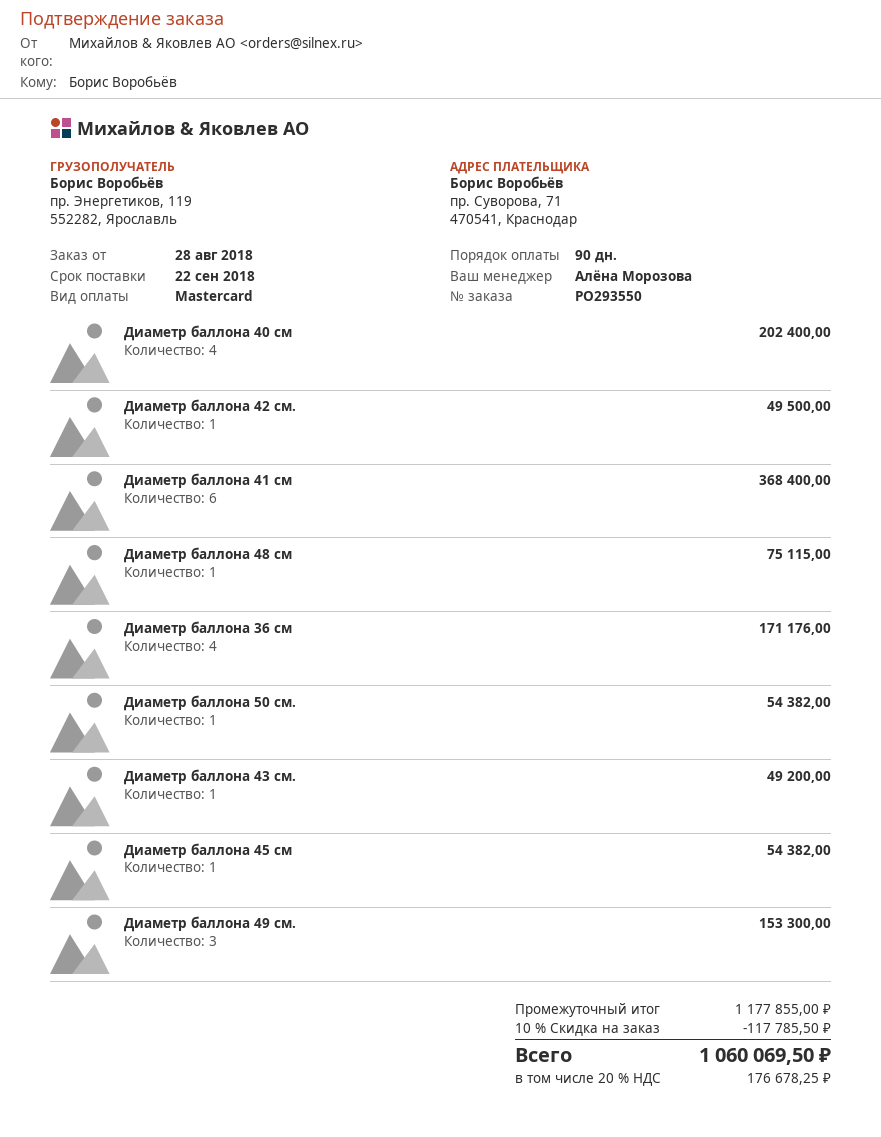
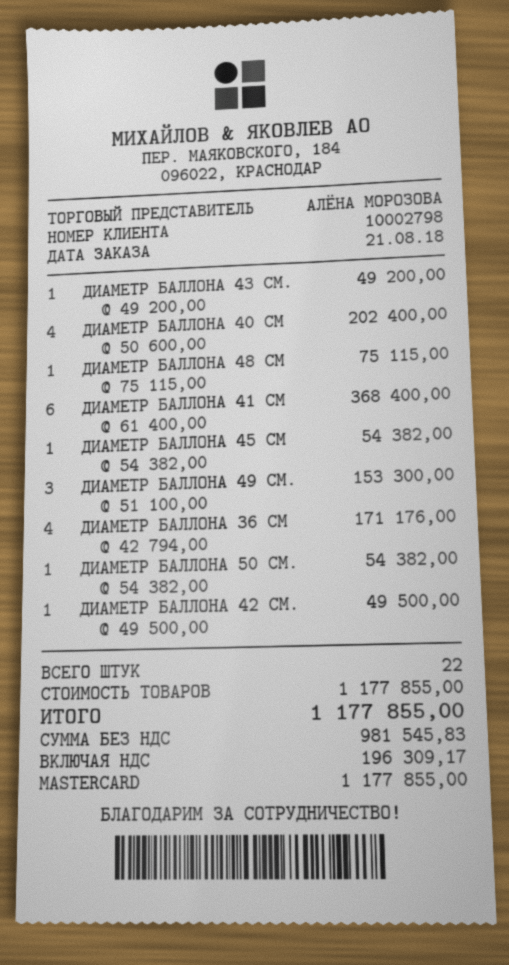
order date: 2018-08-28 -> 2018-08-21
discount: 10% = 117785.50 -> none
tax: 176678.25 -> 196309.17
total: 1060069.50 -> 1177855.00

